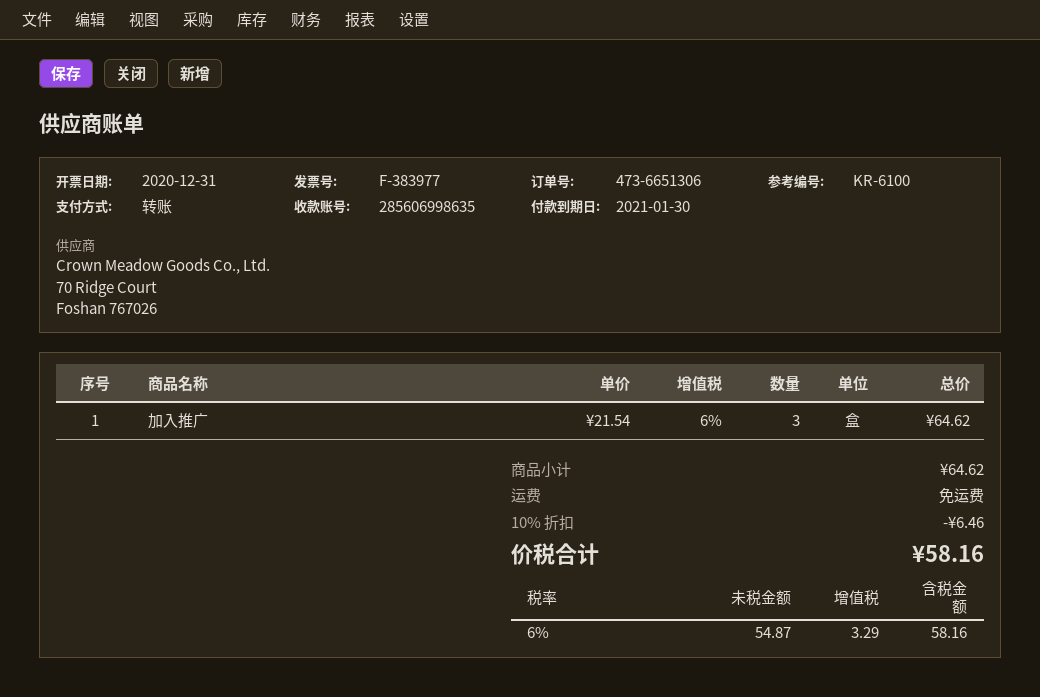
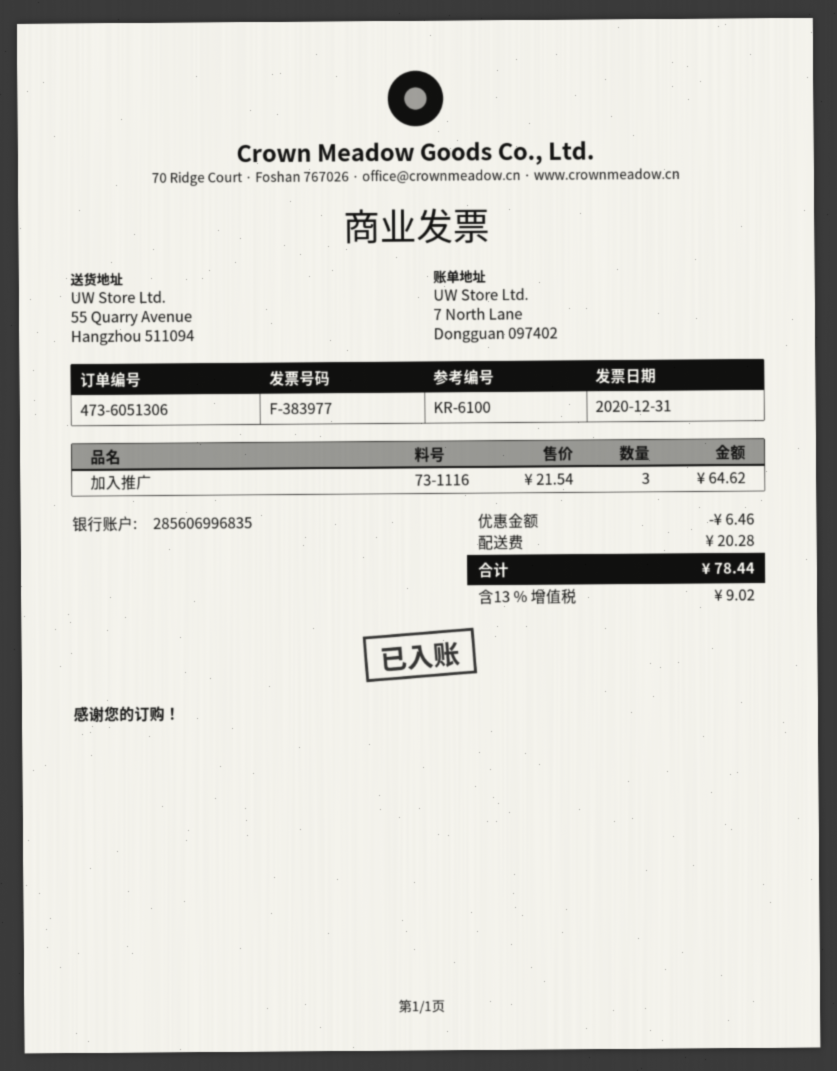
order number: 473-6651306 -> 473-6051306
bank account: 285606998635 -> 285606996835
shipping: 0.00 -> 20.28
tax: 6% = 3.29 -> 13% = 9.02
total: 58.16 -> 78.44

